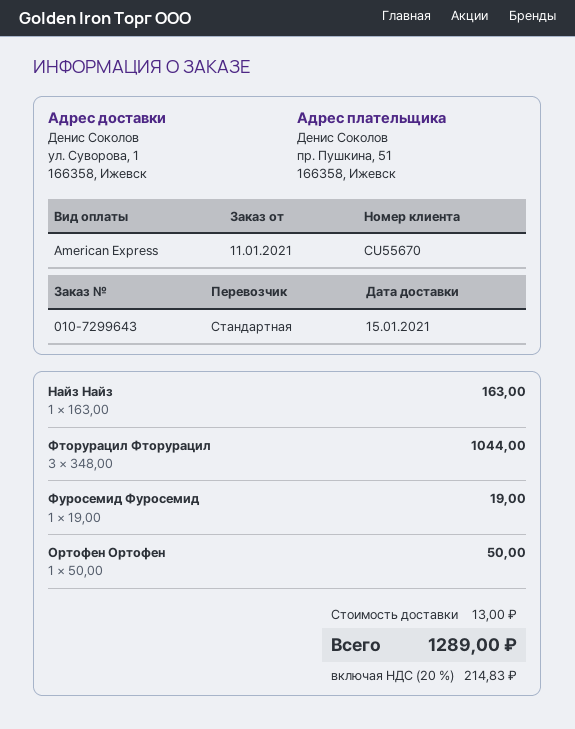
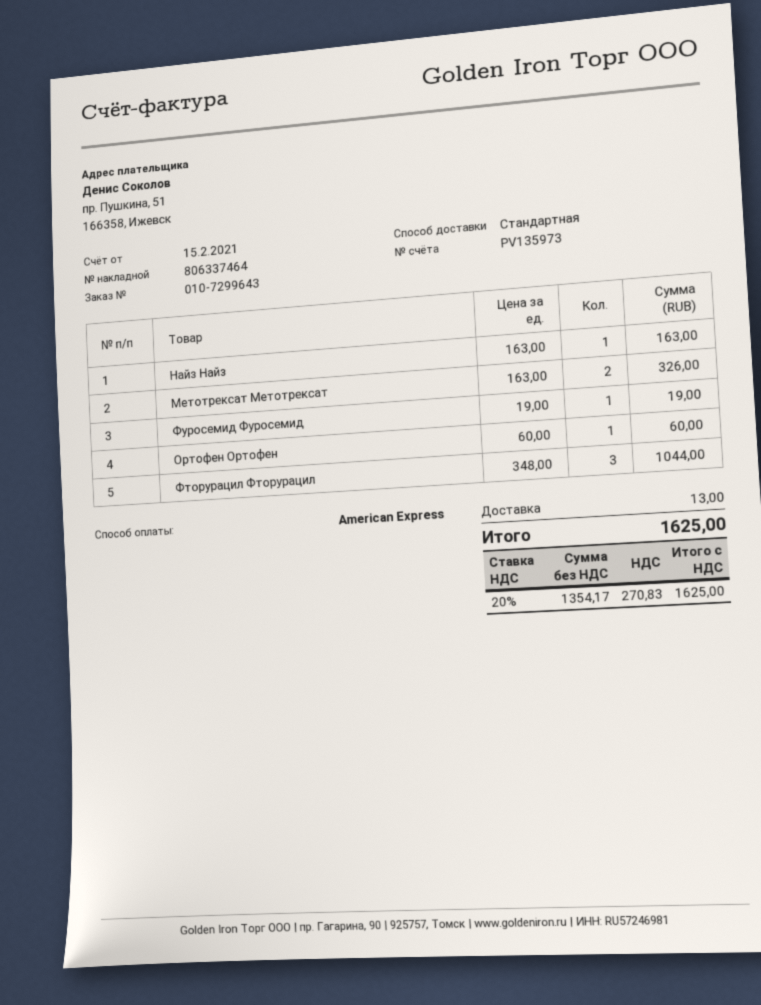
Ортофен Ортофен: 1 x 50.00 = 50.00 -> 1 x 60.00 = 60.00
Метотрексат Метотрексат: none -> 2 x 163.00 = 326.00
tax: 20% = 214.83 -> 20% = 270.83
total: 1289.00 -> 1625.00

